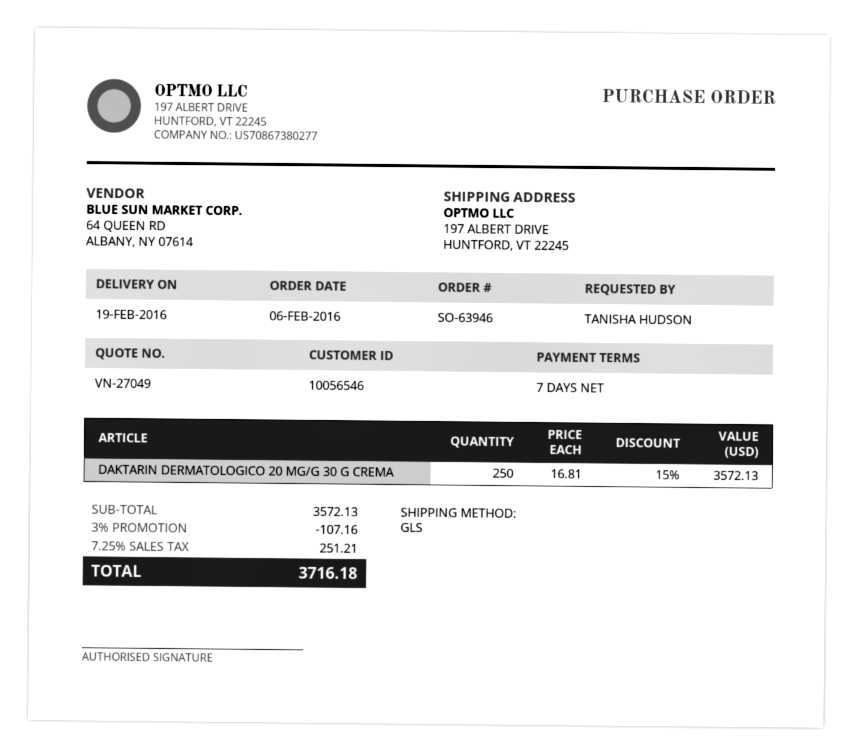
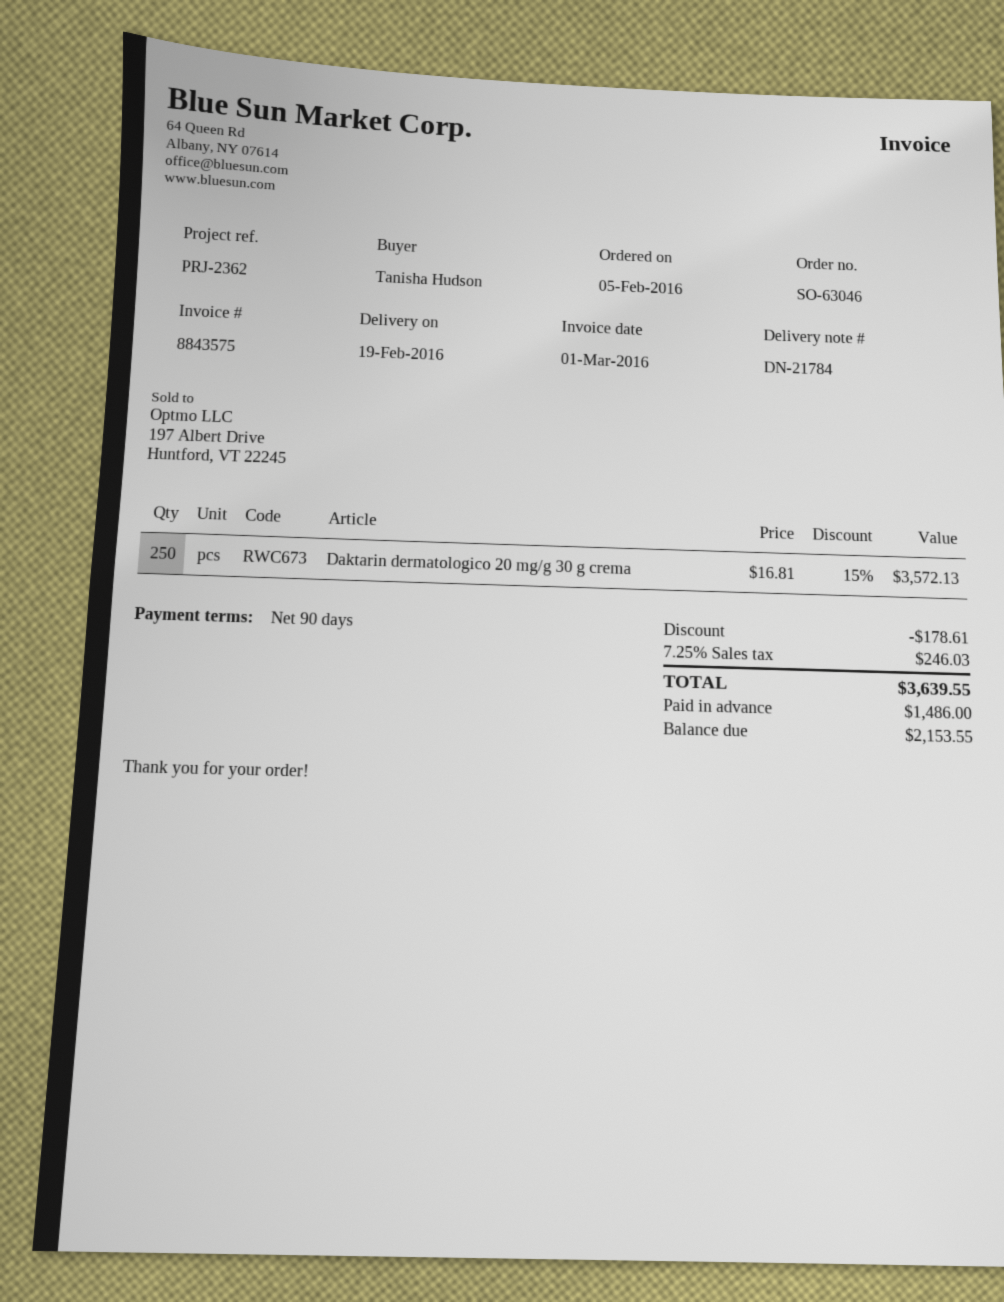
order number: SO-63946 -> SO-63046
order date: 2016-02-06 -> 2016-02-05
payment terms: 7 days -> 90 days
discount: 107.16 -> 178.61
tax: 7.25% = 251.21 -> 7.25% = 246.03
total: 3716.18 -> 3639.55

